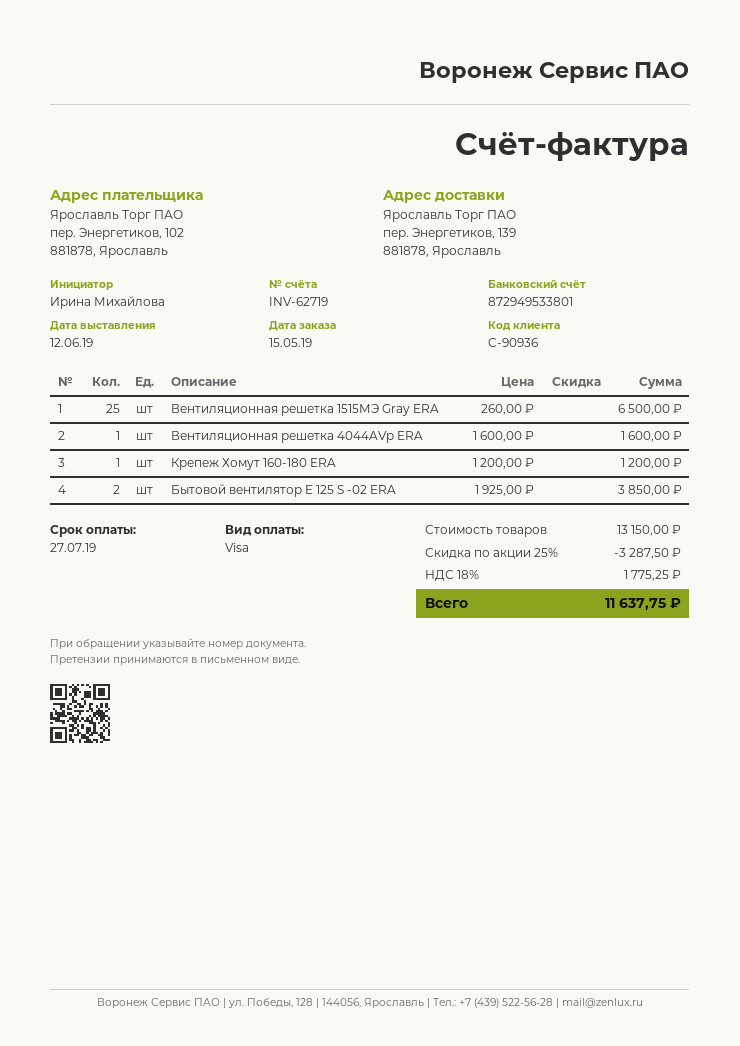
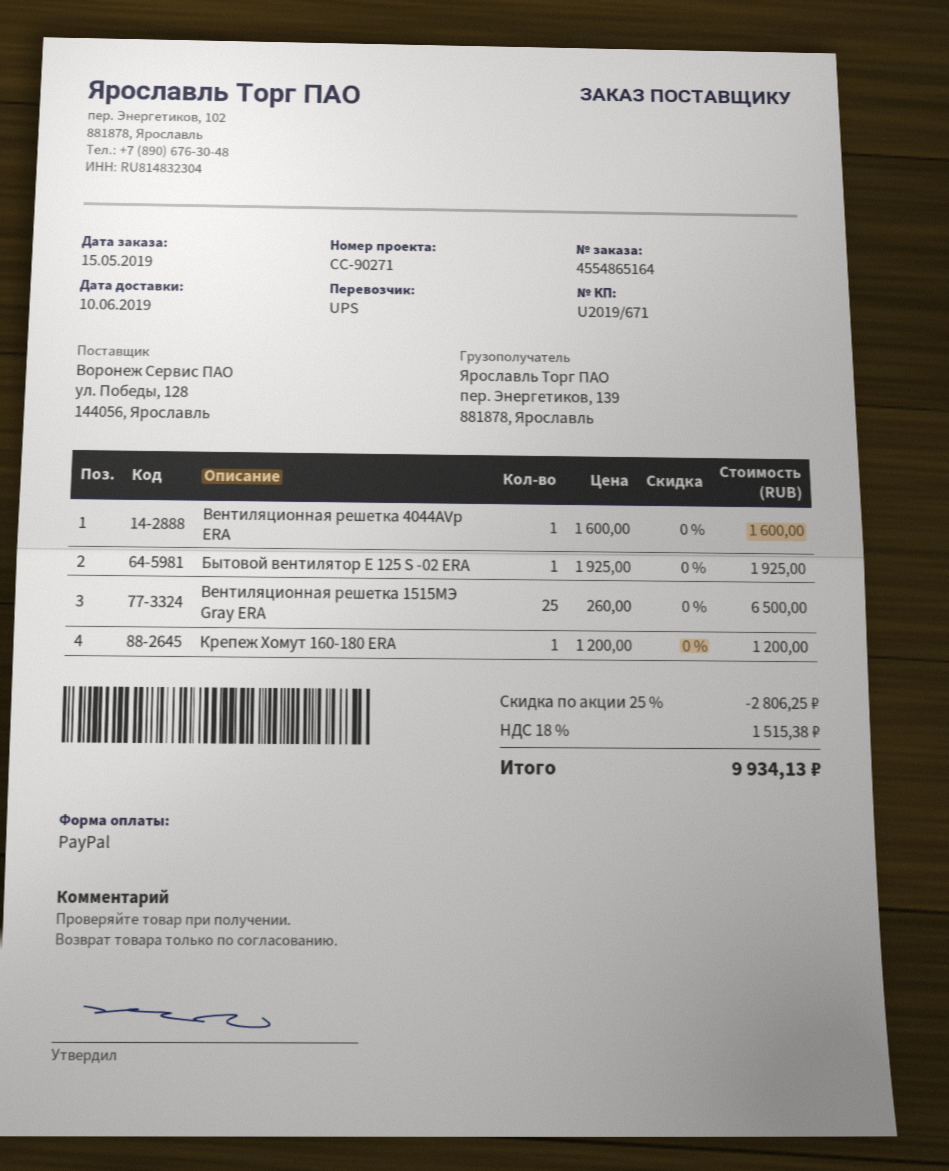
payment method: Visa -> PayPal
Бытовой вентилятор E 125 S -02 ERA: 2 x 1925.00 = 3850.00 -> 1 x 1925.00 = 1925.00
discount: 25% = 3287.50 -> 25% = 2806.25
tax: 18% = 1775.25 -> 18% = 1515.38
total: 11637.75 -> 9934.13

